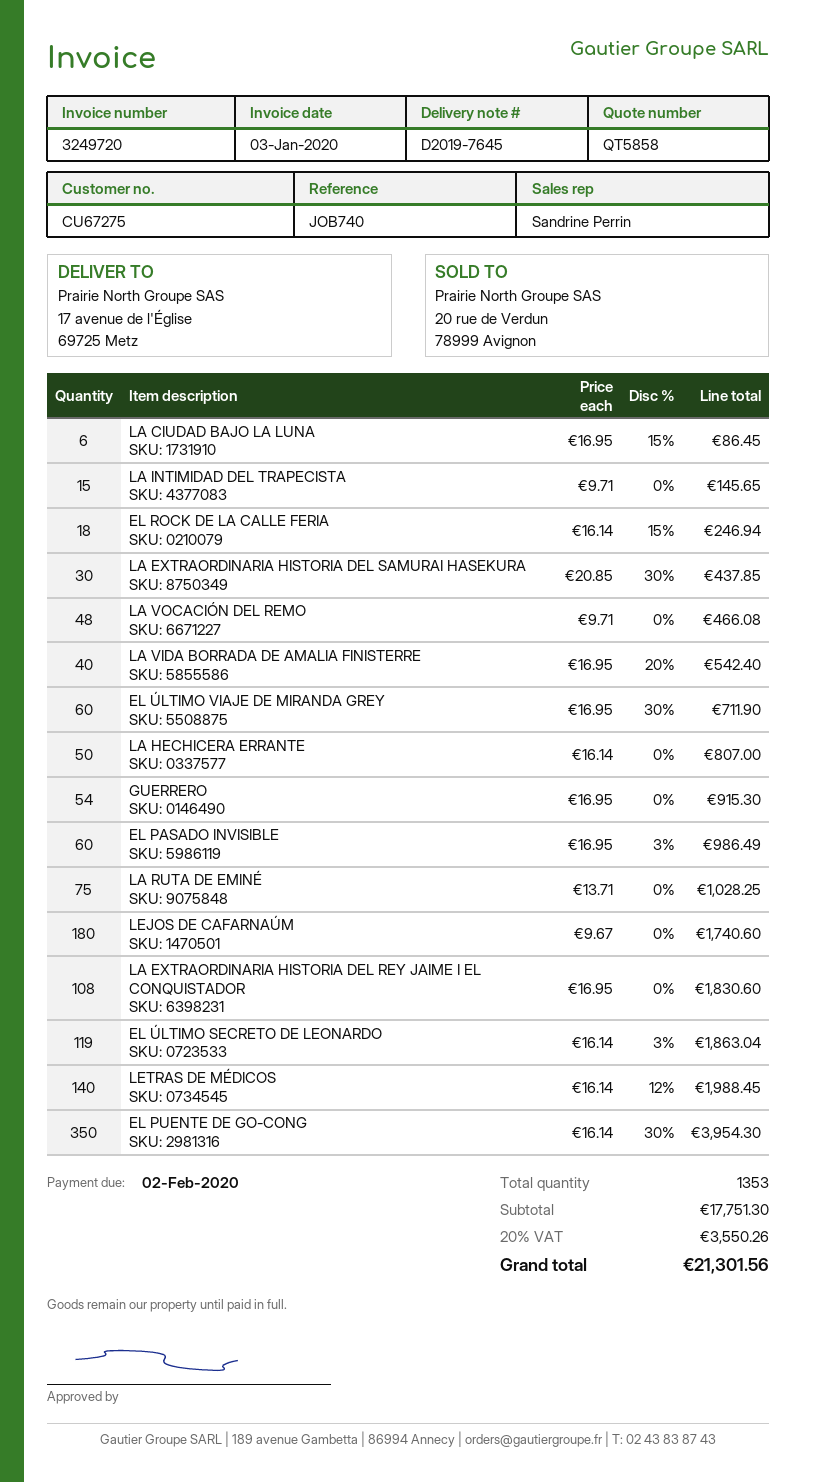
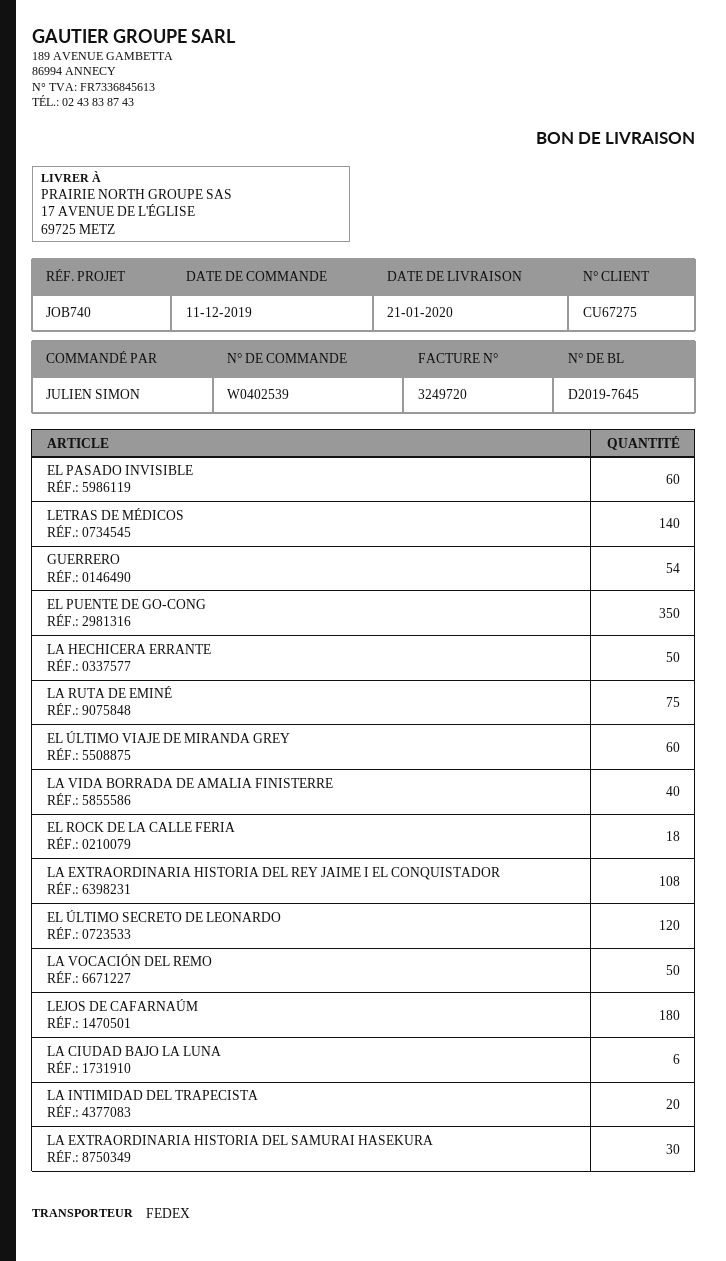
LA INTIMIDAD DEL TRAPECISTA: 15 -> 20
LA VOCACIÓN DEL REMO: 48 -> 50
EL ÚLTIMO SECRETO DE LEONARDO: 119 -> 120

